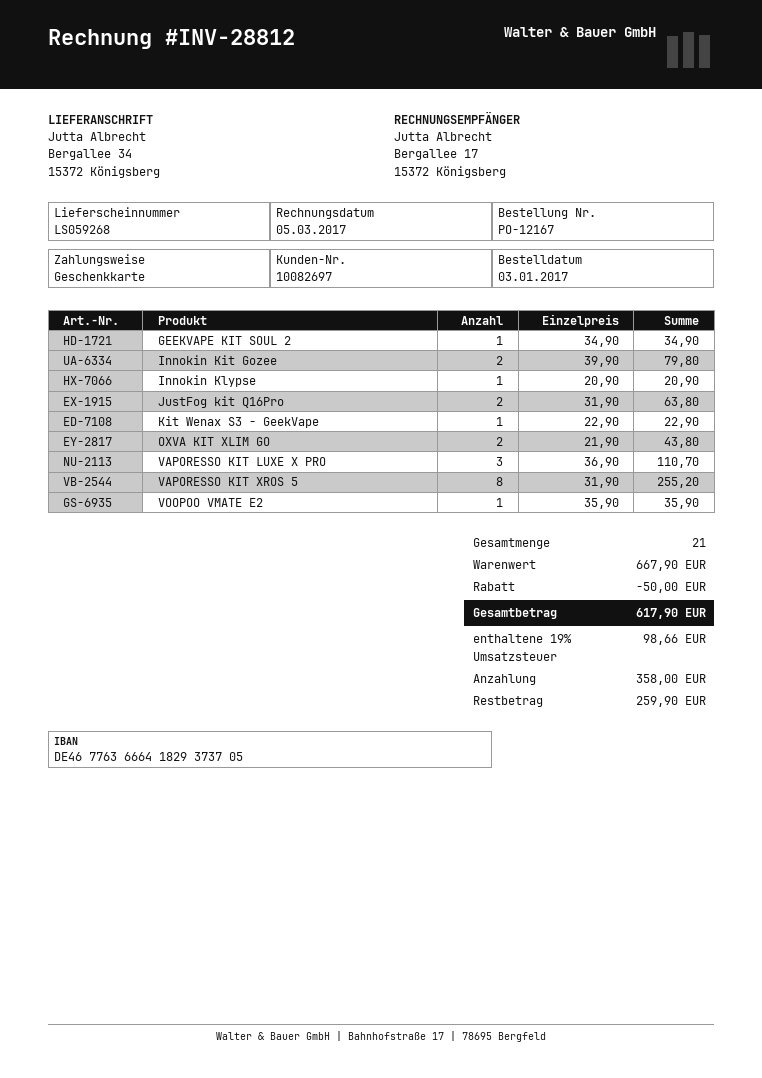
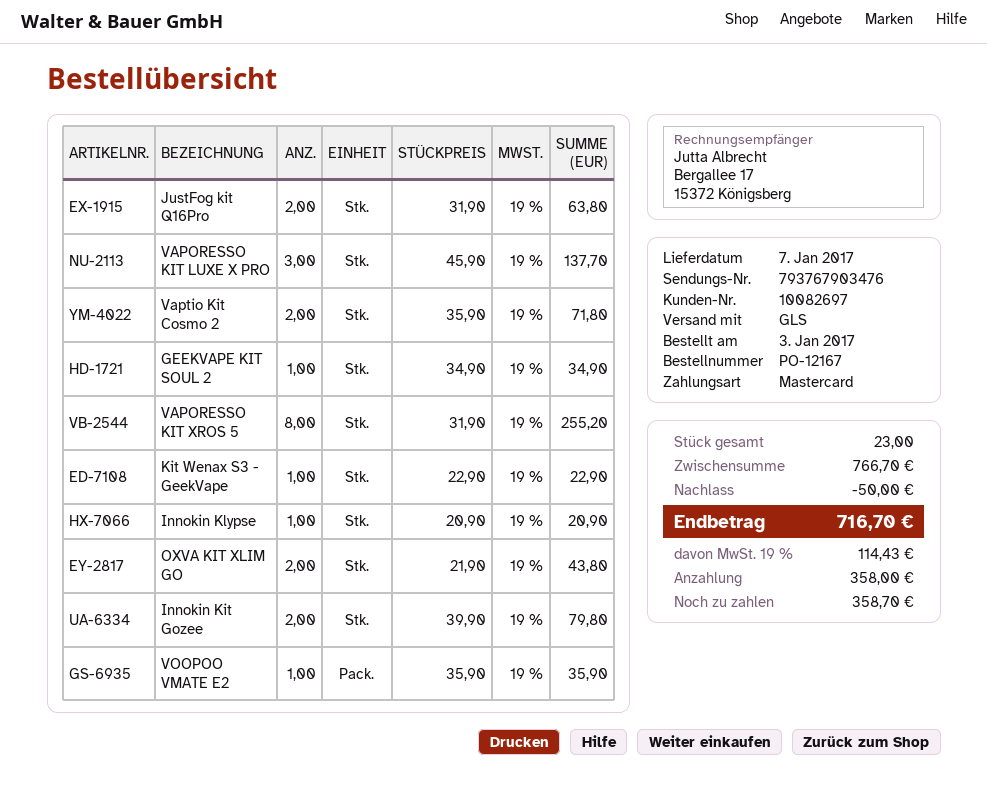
payment method: gift card -> Mastercard
VAPORESSO KIT LUXE X PRO: 3 x 36.90 = 110.70 -> 3 x 45.90 = 137.70
Vaptio Kit Cosmo 2: none -> 2 x 35.90 = 71.80
total quantity: 21 -> 23
subtotal: 667.90 -> 766.70
tax: 19% = 98.66 -> 19% = 114.43
total: 617.90 -> 716.70
balance: 259.90 -> 358.70

